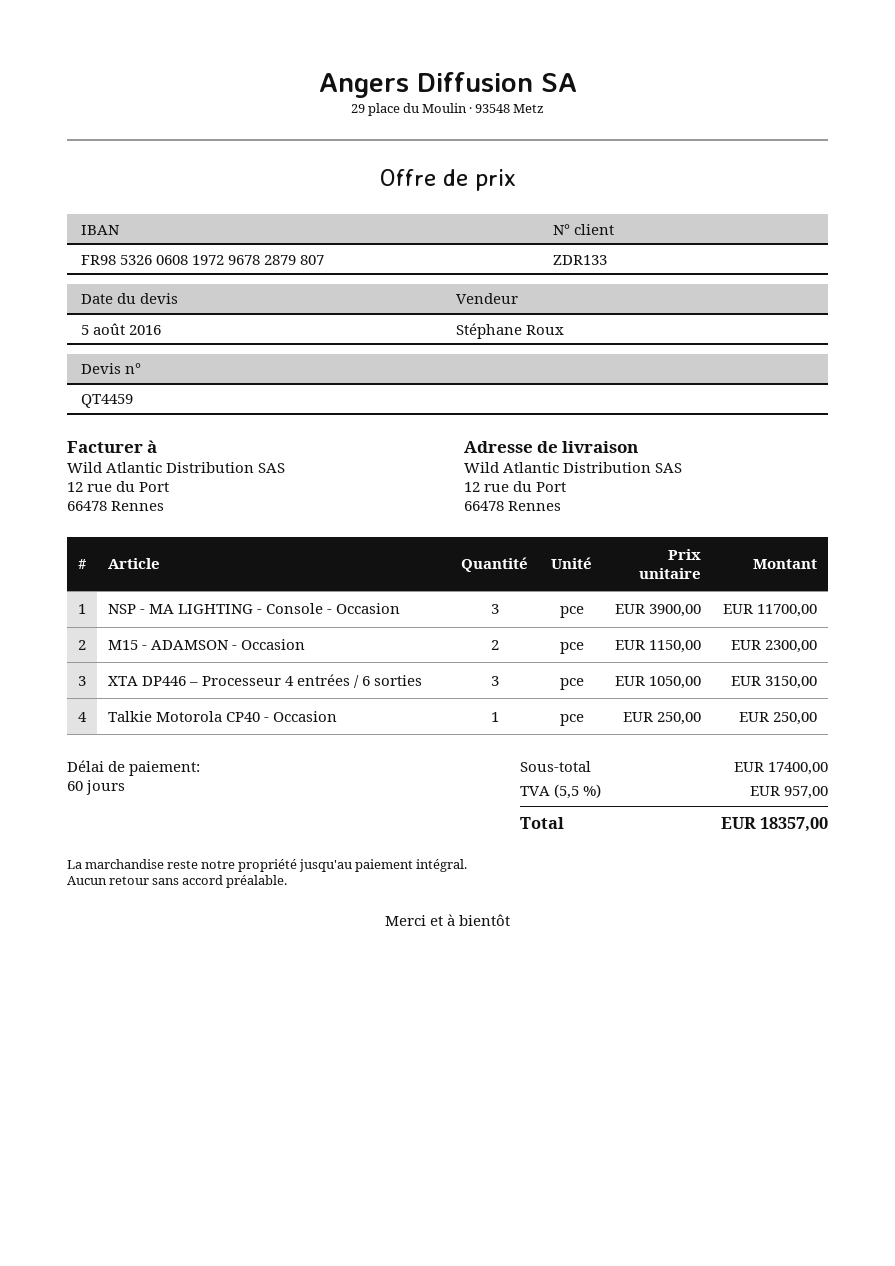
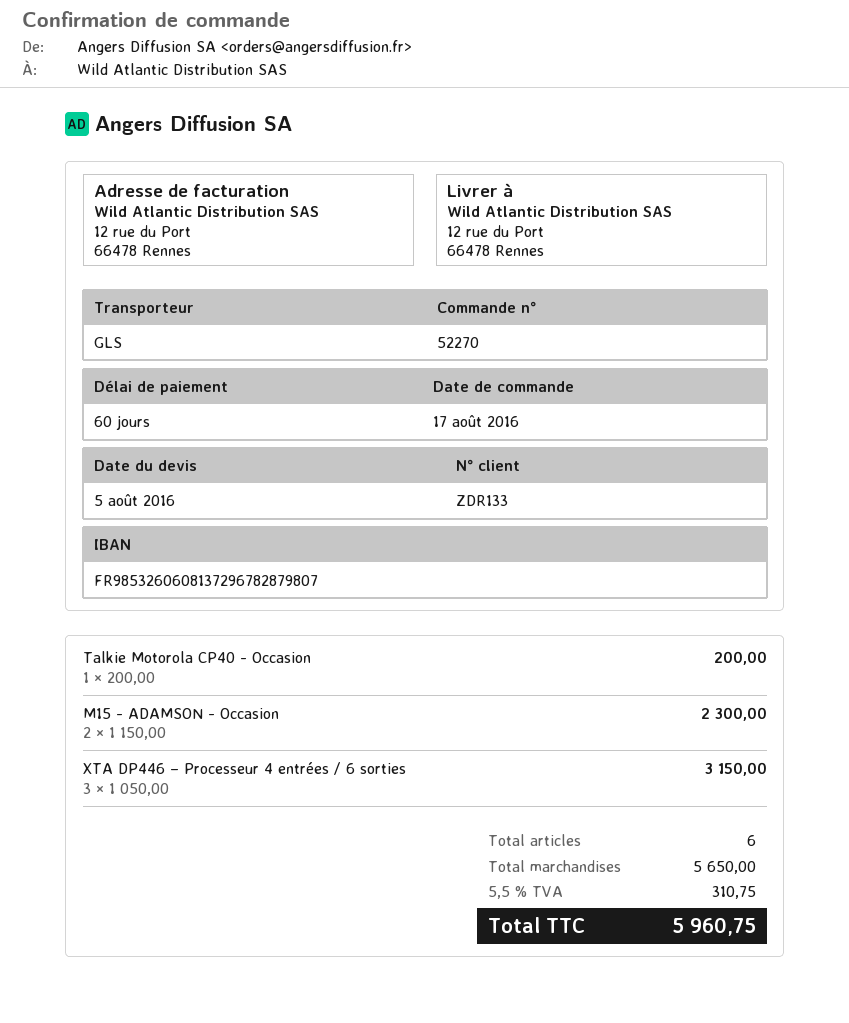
bank account: FR9853260608197296782879807 -> FR9853260608137296782879807
NSP - MA LIGHTING - Console - Occasion: 3 x 3900.00 = 11700.00 -> none
Talkie Motorola CP40 - Occasion: 1 x 250.00 = 250.00 -> 1 x 200.00 = 200.00
subtotal: 17400.00 -> 5650.00
tax: 5.5% = 957.00 -> 5.5% = 310.75
total: 18357.00 -> 5960.75

